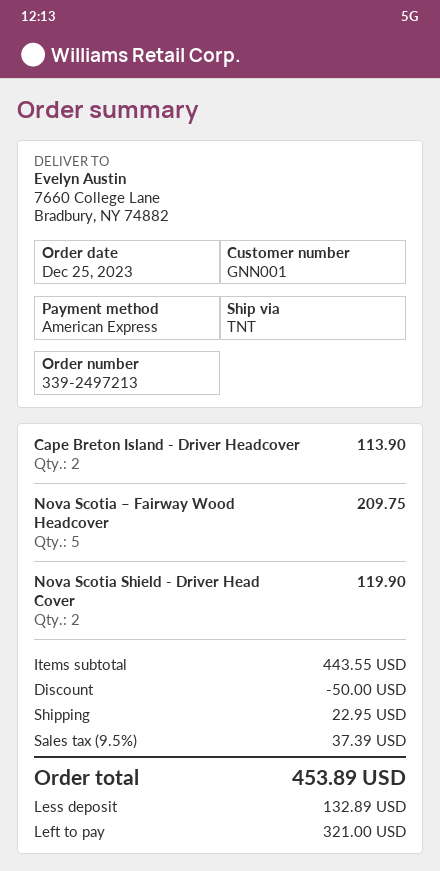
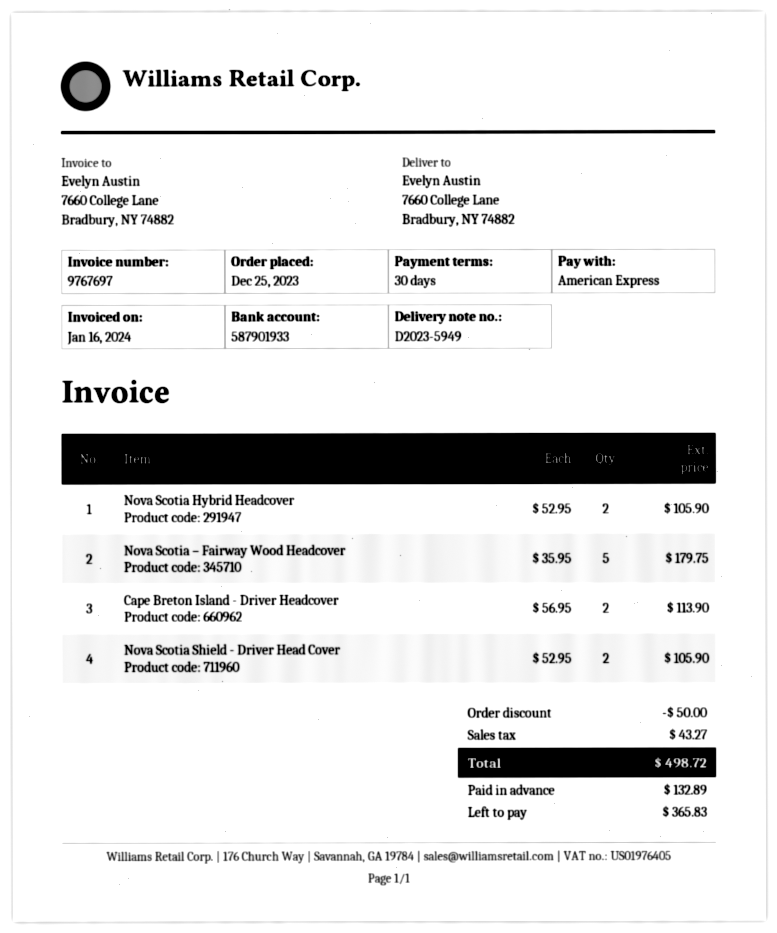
Nova Scotia – Fairway Wood Headcover: 5 for 209.75 -> 5 for 179.75
Nova Scotia Shield - Driver Head Cover: 2 for 119.90 -> 2 for 105.90
Nova Scotia Hybrid Headcover: none -> 2 for 105.90
shipping: 22.95 -> none
tax: 37.39 -> 43.27
total: 453.89 -> 498.72
balance: 321.00 -> 365.83

